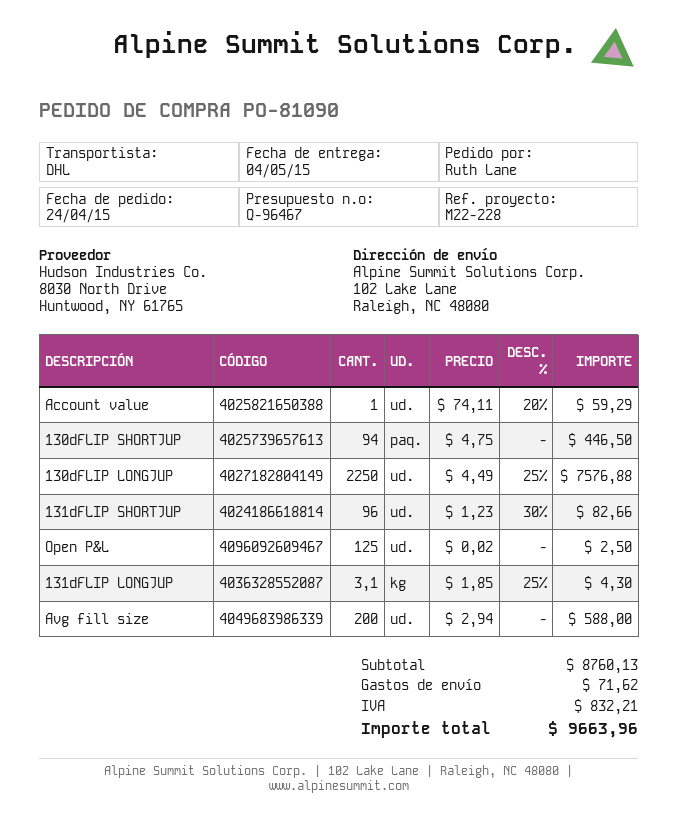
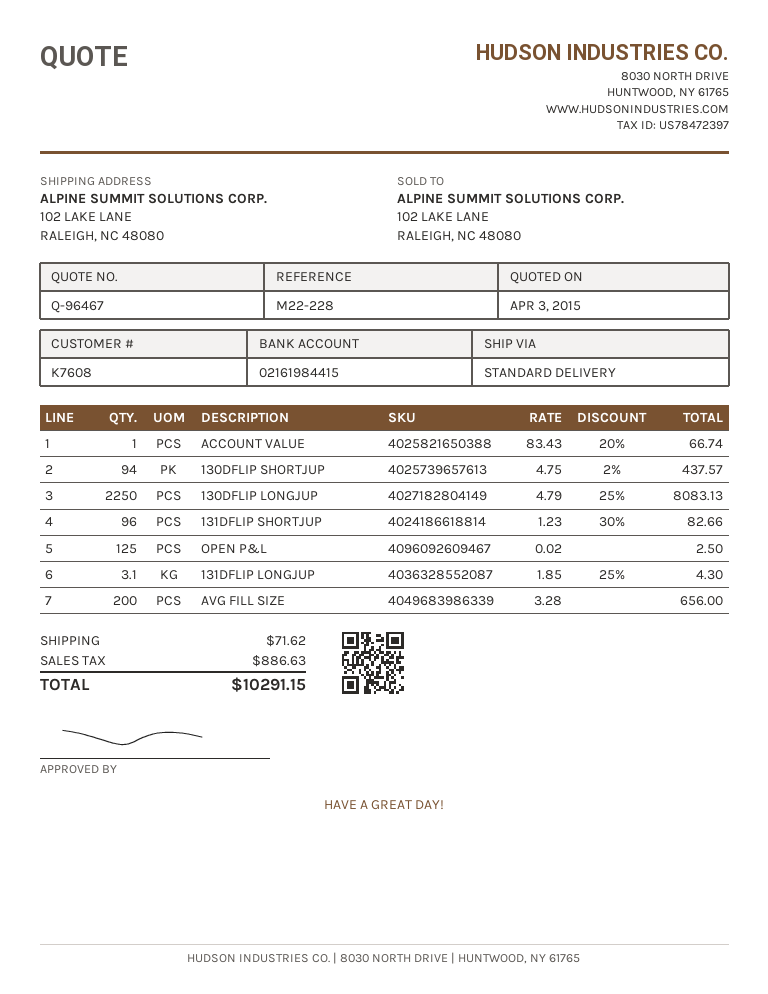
shipping method: DHL -> standard
Account value: 1 x 74.11 - 20% = 59.29 -> 1 x 83.43 - 20% = 66.74
130dFLIP SHORTJUP: 94 x 4.75 = 446.50 -> 94 x 4.75 - 2% = 437.57
130dFLIP LONGJUP: 2250 x 4.49 - 25% = 7576.88 -> 2250 x 4.79 - 25% = 8083.13
Avg fill size: 200 x 2.94 = 588.00 -> 200 x 3.28 = 656.00
tax: 832.21 -> 886.63
total: 9663.96 -> 10291.15

